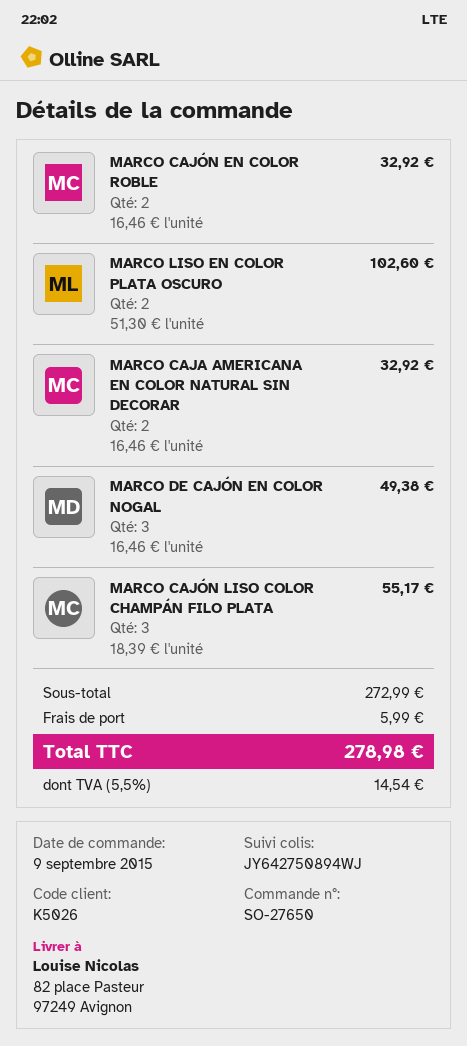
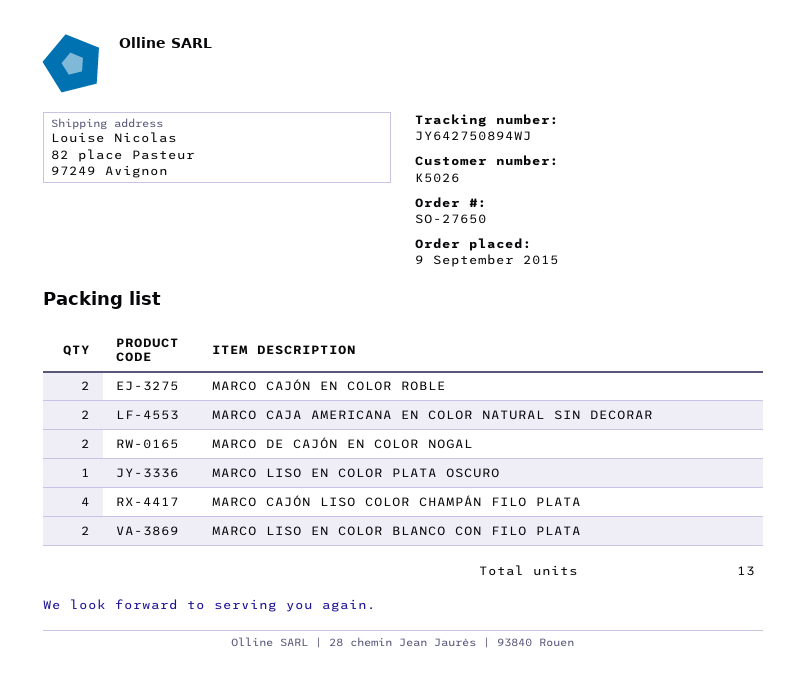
MARCO LISO EN COLOR PLATA OSCURO: 2 -> 1
MARCO DE CAJÓN EN COLOR NOGAL: 3 -> 2
MARCO CAJÓN LISO COLOR CHAMPÁN FILO PLATA: 3 -> 4
MARCO LISO EN COLOR BLANCO CON FILO PLATA: none -> 2

